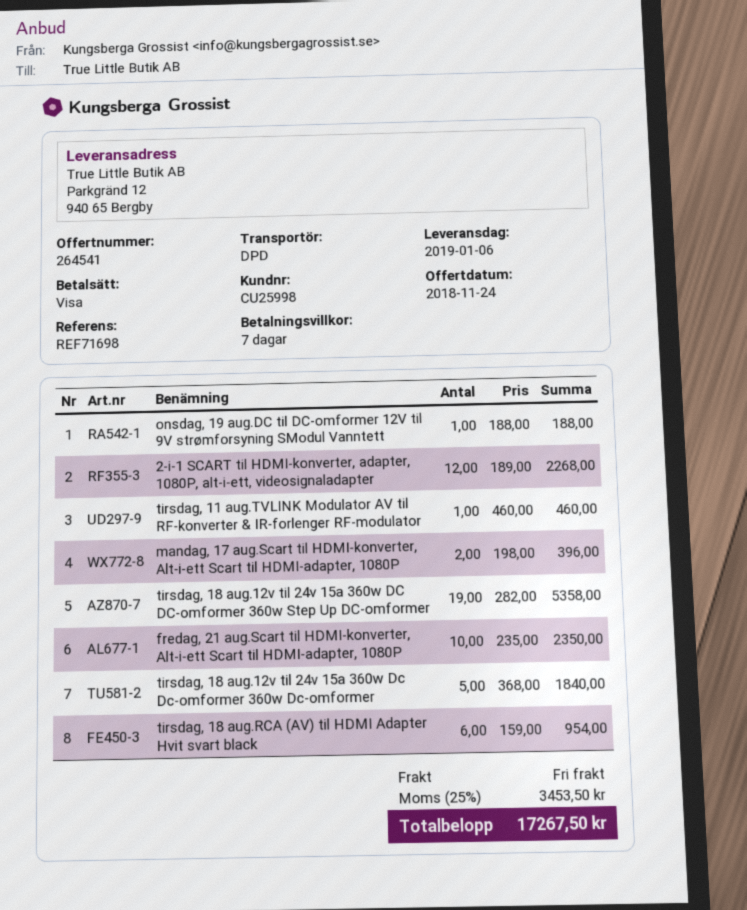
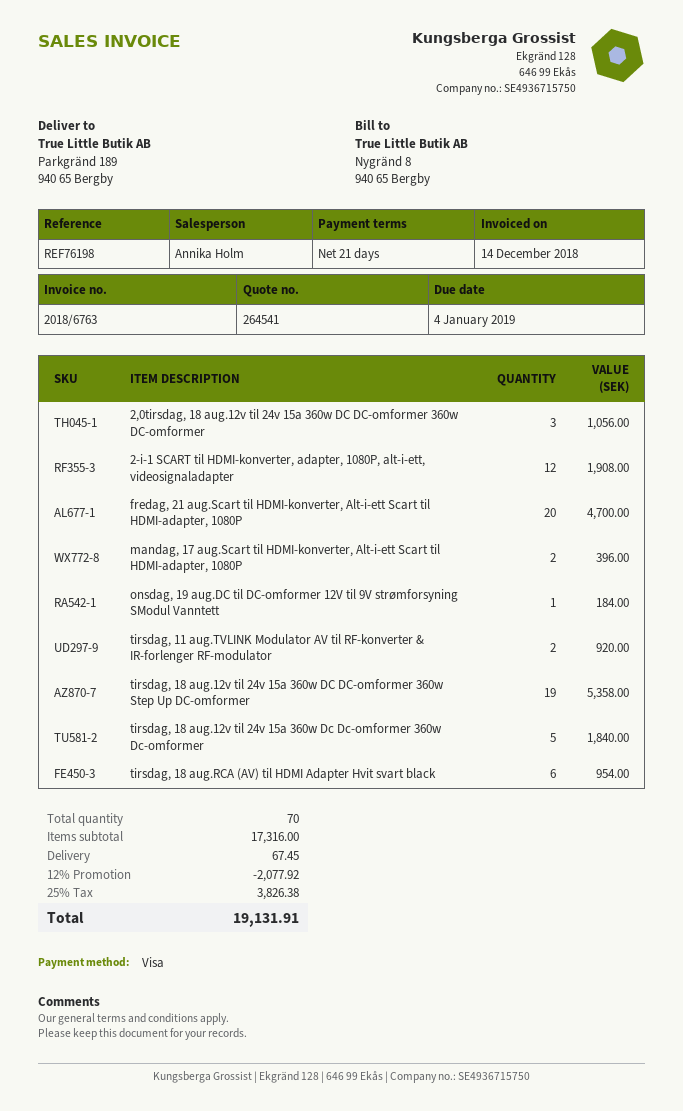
payment terms: 7 days -> 21 days
reference: REF71698 -> REF76198
ship to: Parkgränd 12, 940 65 Bergby -> Parkgränd 189, 940 65 Bergby
onsdag, 19 aug.DC til DC-omformer 12V til 9V strømforsyning SModul Vanntett: 1 for 188.00 -> 1 for 184.00
2-i-1 SCART til HDMI-konverter, adapter, 1080P, alt-i-ett, videosignaladapter: 12 for 2268.00 -> 12 for 1908.00
tirsdag, 11 aug.TVLINK Modulator AV til RF-konverter & IR-forlenger RF-modulator: 1 for 460.00 -> 2 for 920.00
fredag, 21 aug.Scart til HDMI-konverter, Alt-i-ett Scart til HDMI-adapter, 1080P: 10 for 2350.00 -> 20 for 4700.00
2,0tirsdag, 18 aug.12v til 24v 15a 360w DC DC-omformer 360w DC-omformer: none -> 3 for 1056.00
discount: none -> 12% = 2077.92
shipping: 0.00 -> 67.45
tax: 25% = 3453.50 -> 25% = 3826.38
total: 17267.50 -> 19131.91

